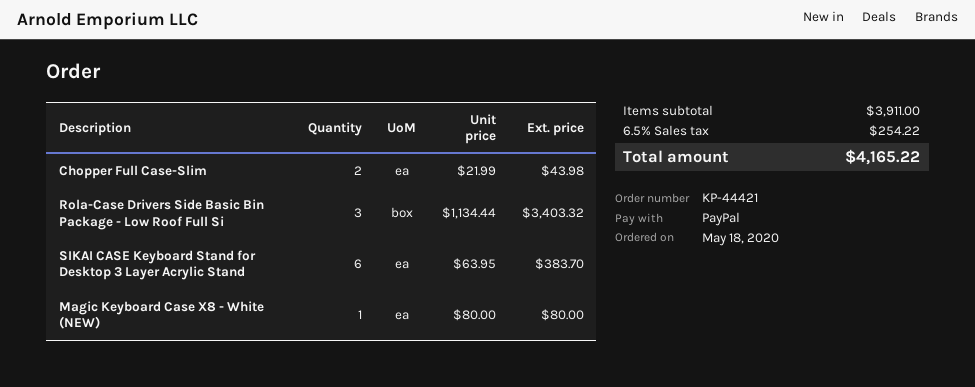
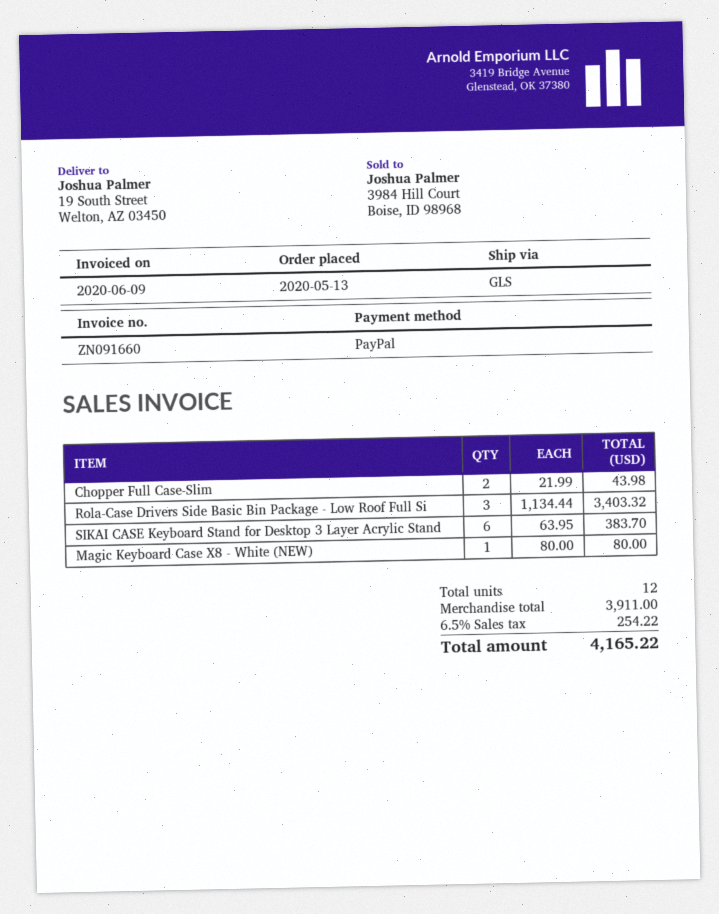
order date: 2020-05-18 -> 2020-05-13

